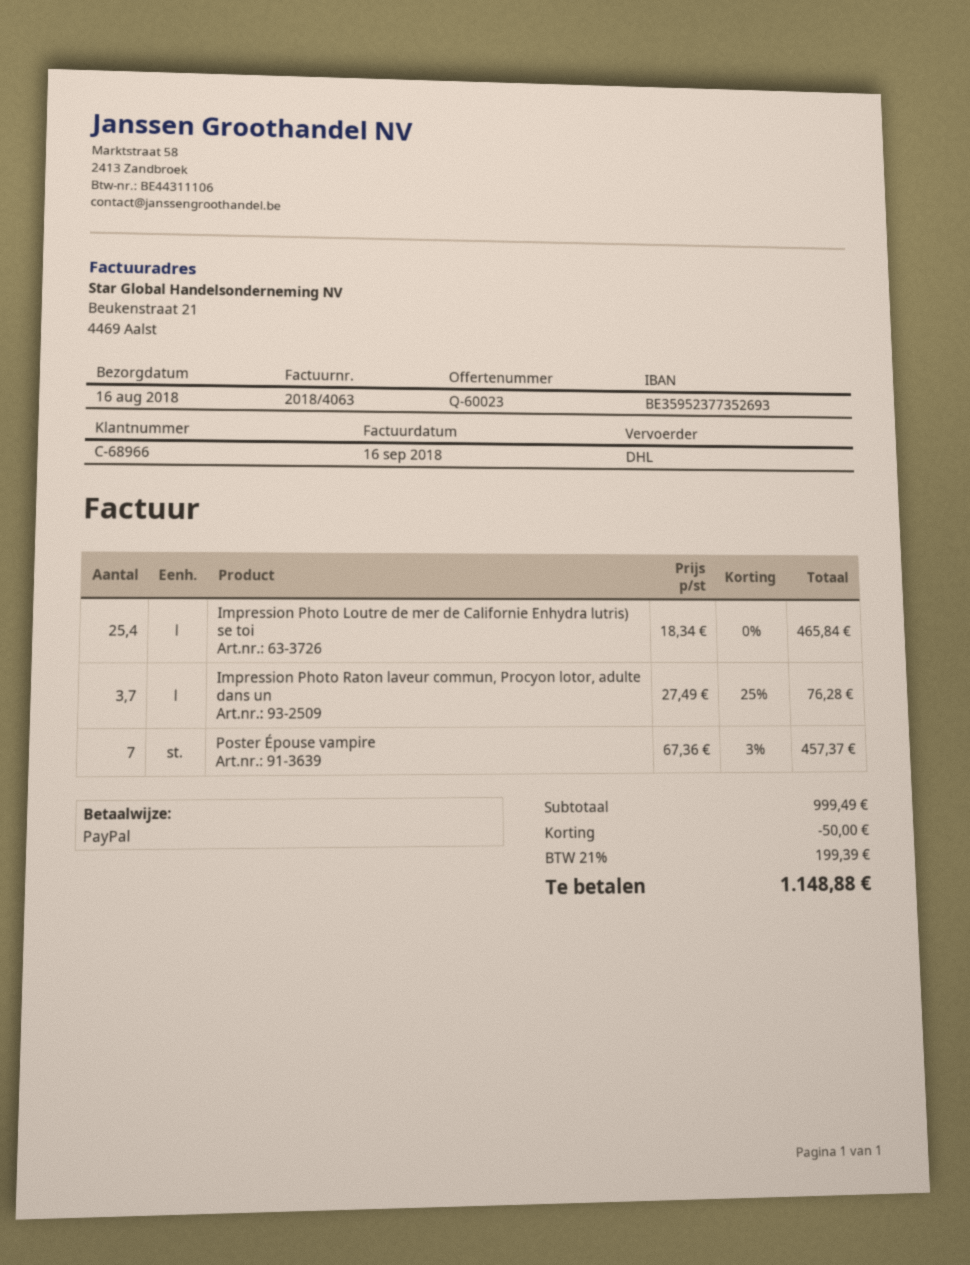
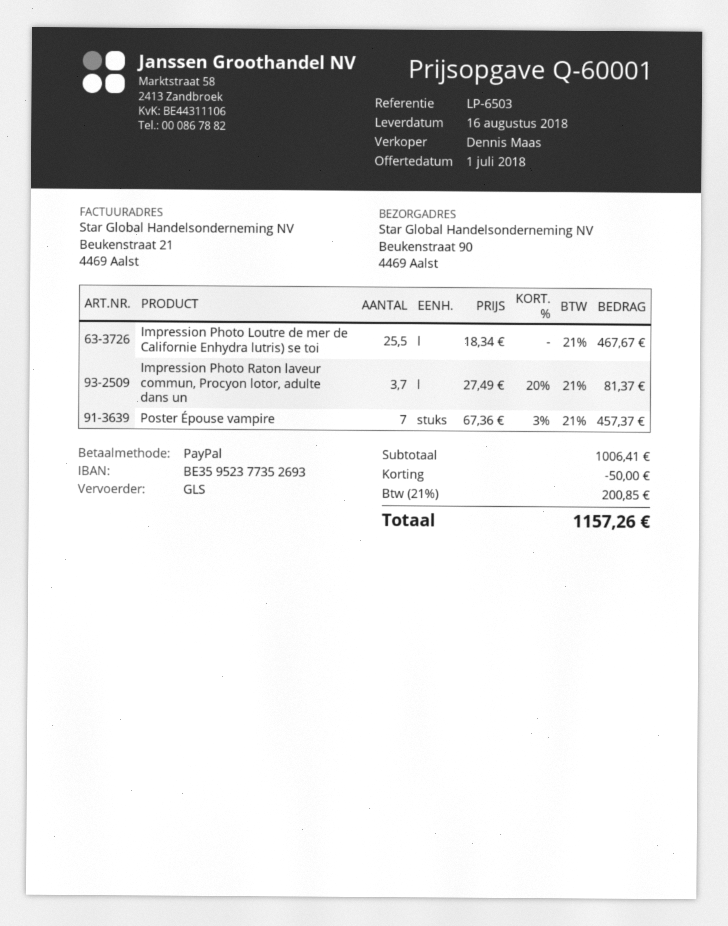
quote number: Q-60023 -> Q-60001
shipping method: DHL -> GLS
Impression Photo Loutre de mer de Californie Enhydra lutris) se toi: 25.4 x 18.34 = 465.84 -> 25.5 x 18.34 = 467.67
Impression Photo Raton laveur commun, Procyon lotor, adulte dans un: 3.7 x 27.49 - 25% = 76.28 -> 3.7 x 27.49 - 20% = 81.37
subtotal: 999.49 -> 1006.41
tax: 21% = 199.39 -> 21% = 200.85
total: 1148.88 -> 1157.26

